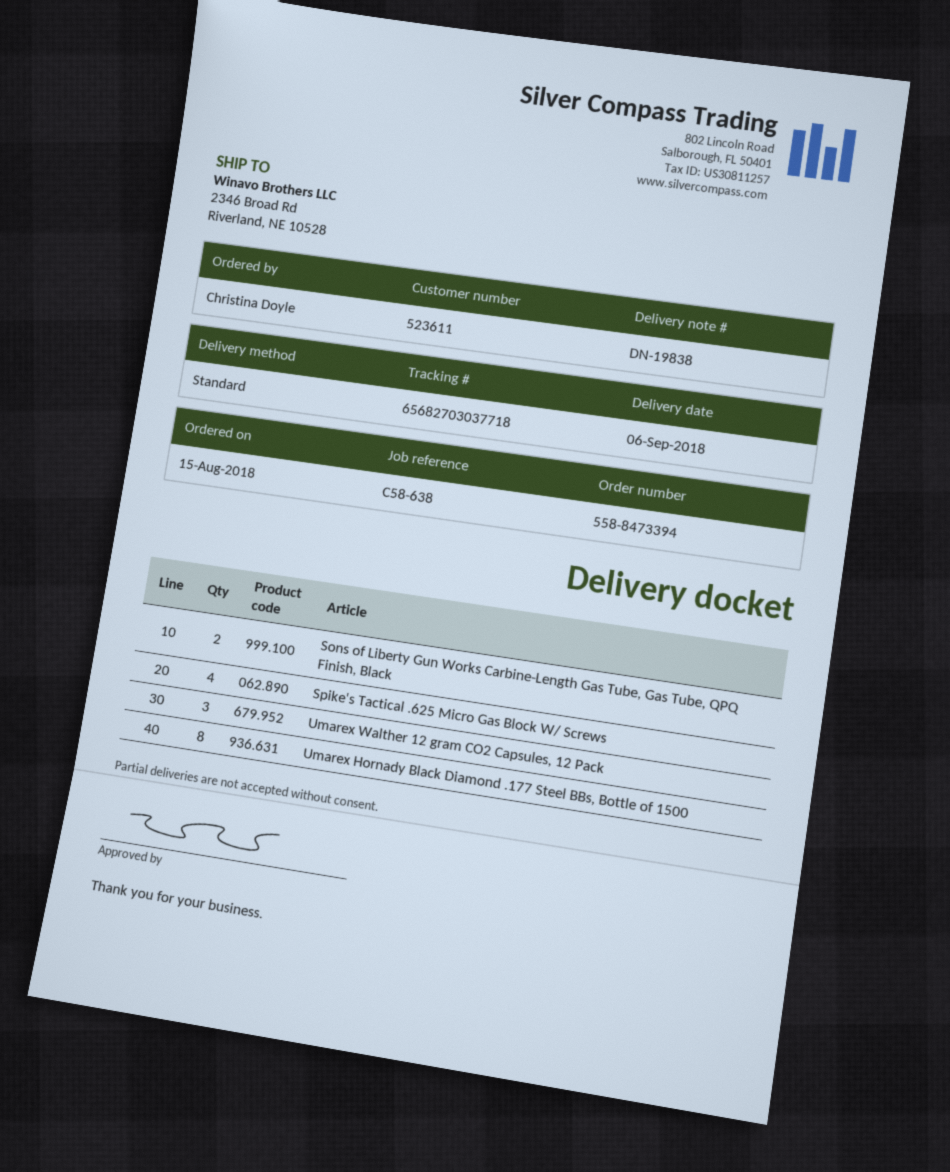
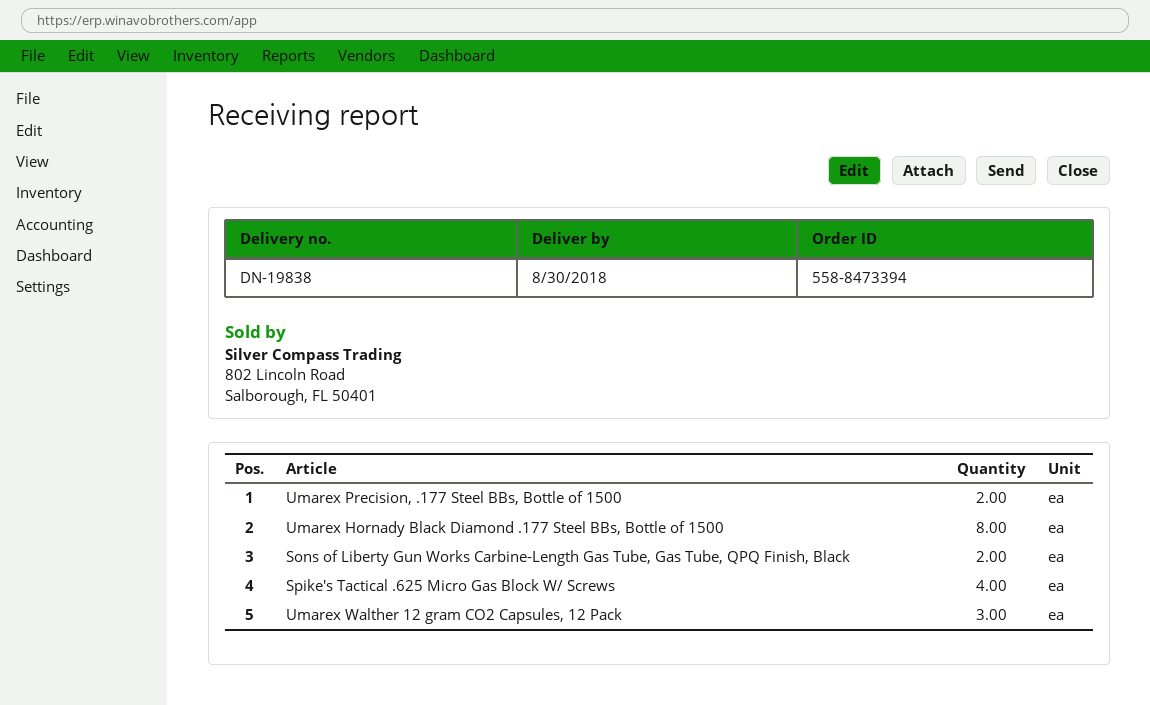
delivery date: 2018-09-06 -> 2018-08-30
Umarex Precision, .177 Steel BBs, Bottle of 1500: none -> 2

